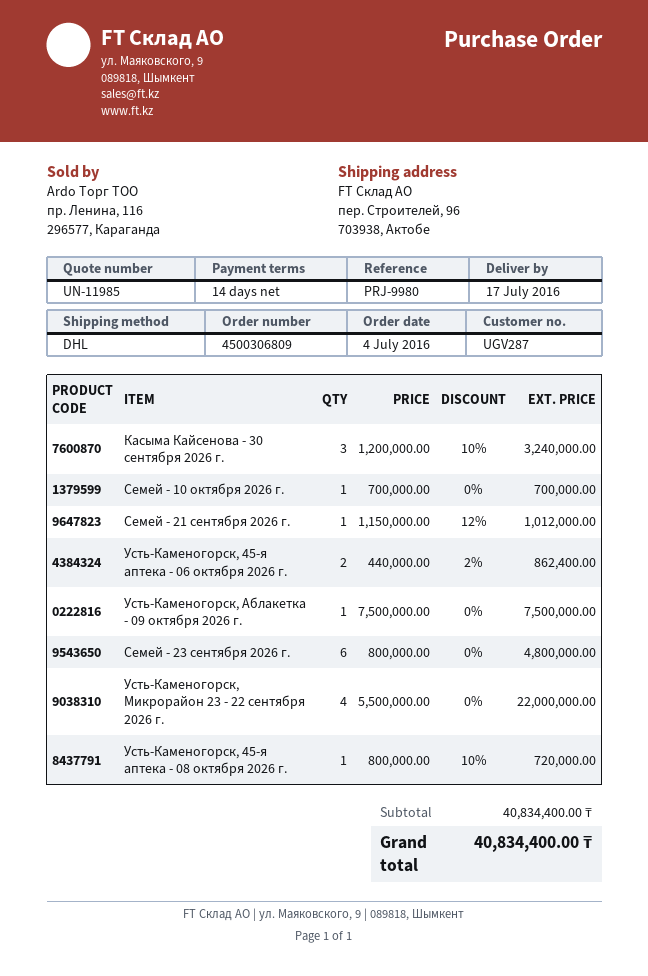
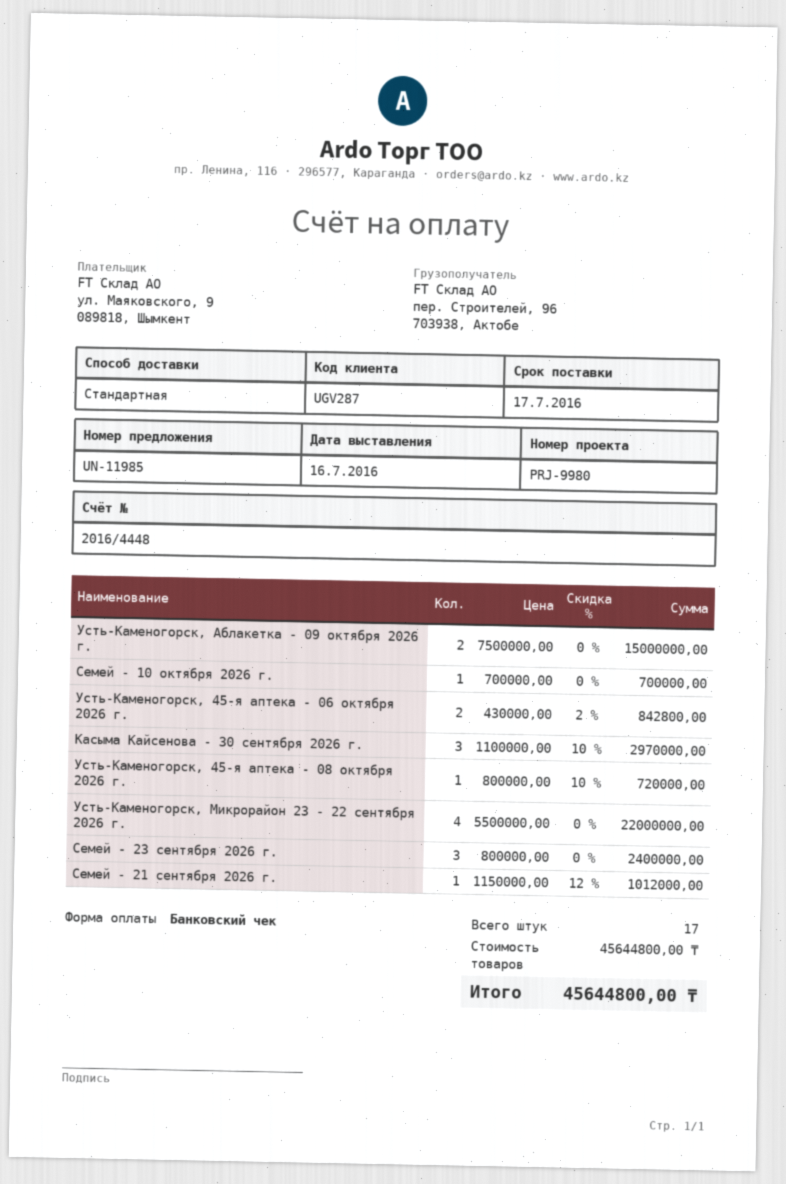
shipping method: DHL -> standard
Касыма Кайсенова - 30 сентября 2026 г.: 3 x 1200000.00 - 10% = 3240000.00 -> 3 x 1100000.00 - 10% = 2970000.00
Усть-Каменогорск, 45-я аптека - 06 октября 2026 г.: 2 x 440000.00 - 2% = 862400.00 -> 2 x 430000.00 - 2% = 842800.00
Усть-Каменогорск, Аблакетка - 09 октября 2026 г.: 1 x 7500000.00 = 7500000.00 -> 2 x 7500000.00 = 15000000.00
Семей - 23 сентября 2026 г.: 6 x 800000.00 = 4800000.00 -> 3 x 800000.00 = 2400000.00
subtotal: 40834400.00 -> 45644800.00
total: 40834400.00 -> 45644800.00

